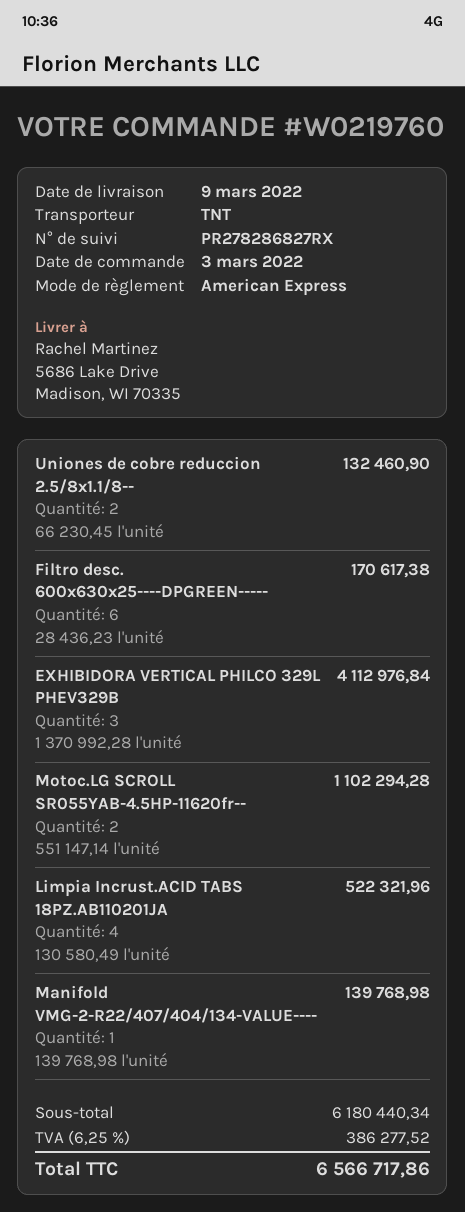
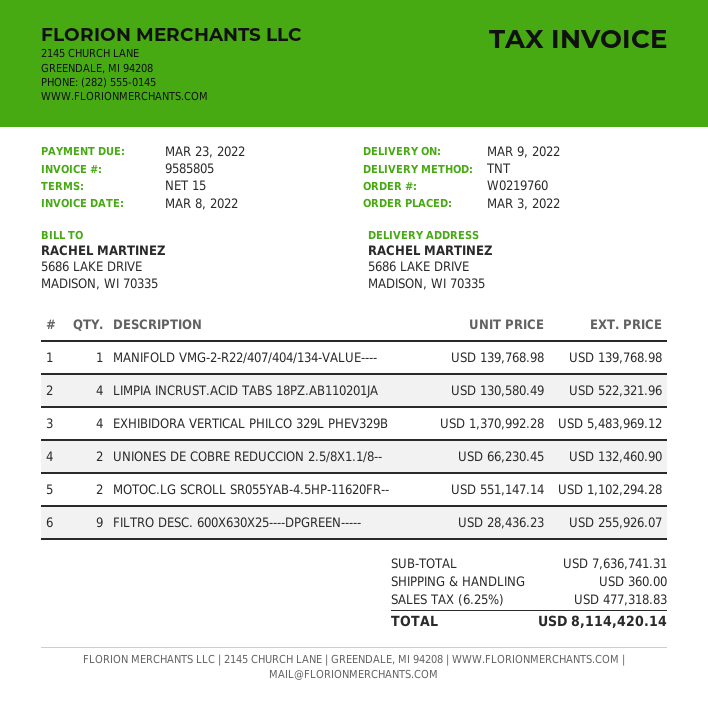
Filtro desc. 600x630x25----DPGREEN-----: 6 x 28436.23 = 170617.38 -> 9 x 28436.23 = 255926.07
EXHIBIDORA VERTICAL PHILCO 329L PHEV329B: 3 x 1370992.28 = 4112976.84 -> 4 x 1370992.28 = 5483969.12
subtotal: 6180440.34 -> 7636741.31
shipping: none -> 360.00
tax: 6.25% = 386277.52 -> 6.25% = 477318.83
total: 6566717.86 -> 8114420.14

